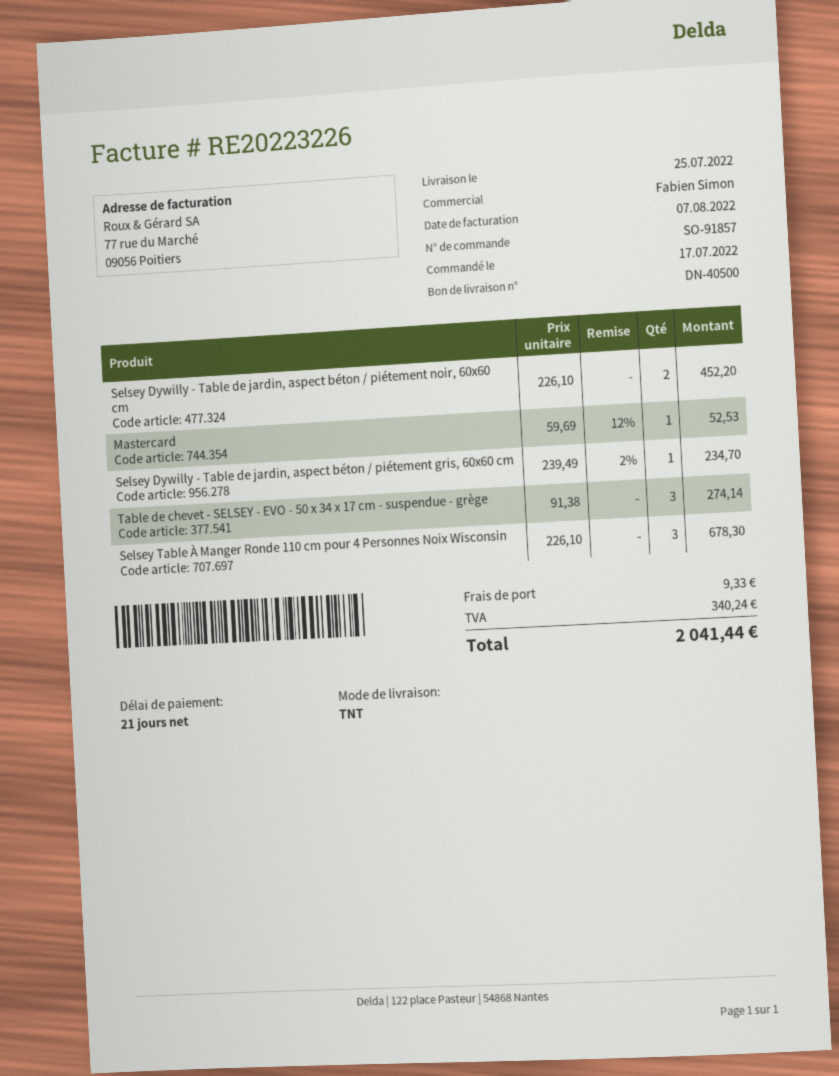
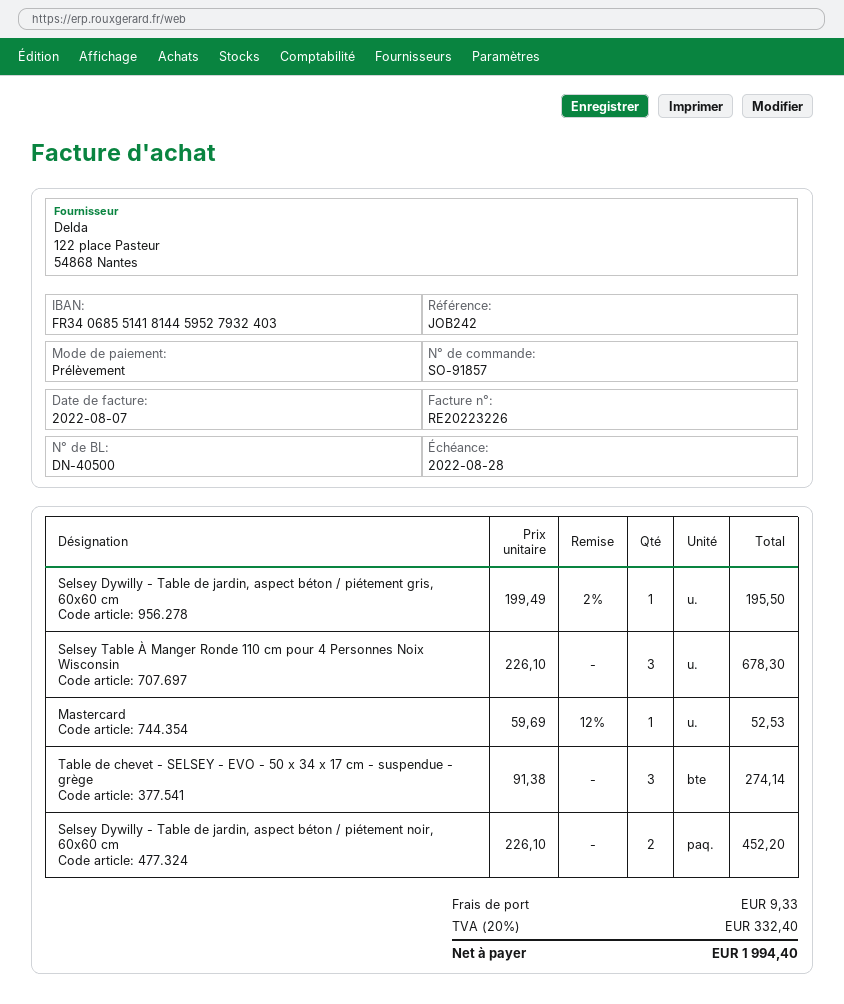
Selsey Dywilly - Table de jardin, aspect béton / piétement gris, 60x60 cm: 1 x 239.49 - 2% = 234.70 -> 1 x 199.49 - 2% = 195.50
tax: 340.24 -> 332.40
total: 2041.44 -> 1994.40

